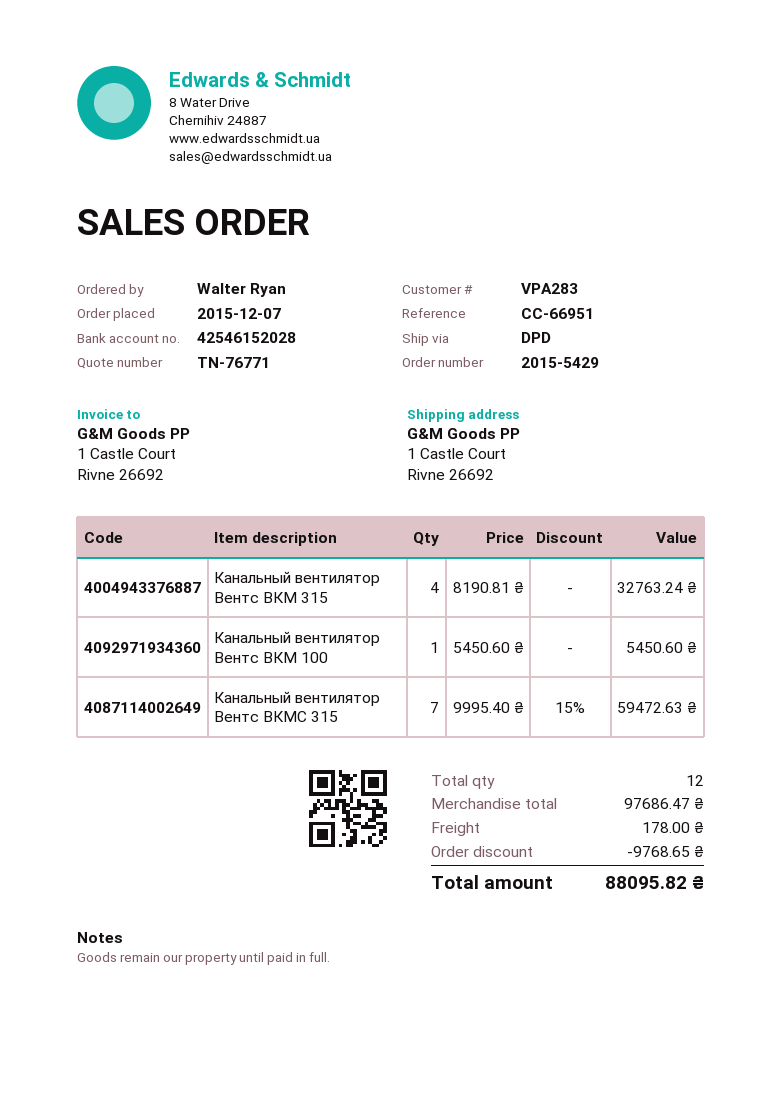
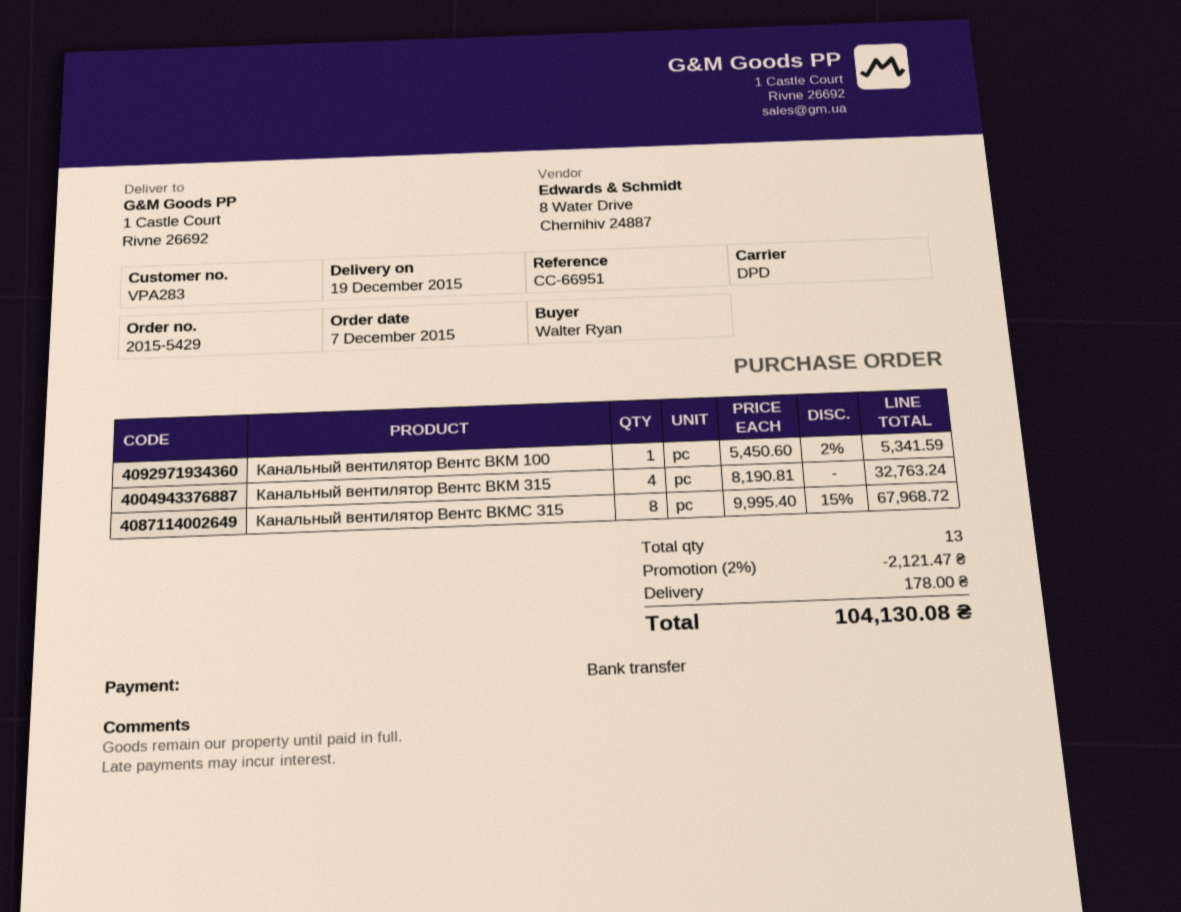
Канальный вентилятор Вентс ВКМ 100: 1 x 5450.60 = 5450.60 -> 1 x 5450.60 - 2% = 5341.59
Канальный вентилятор Вентс ВКМС 315: 7 x 9995.40 - 15% = 59472.63 -> 8 x 9995.40 - 15% = 67968.72
total quantity: 12 -> 13
discount: 9768.65 -> 2121.47
total: 88095.82 -> 104130.08

